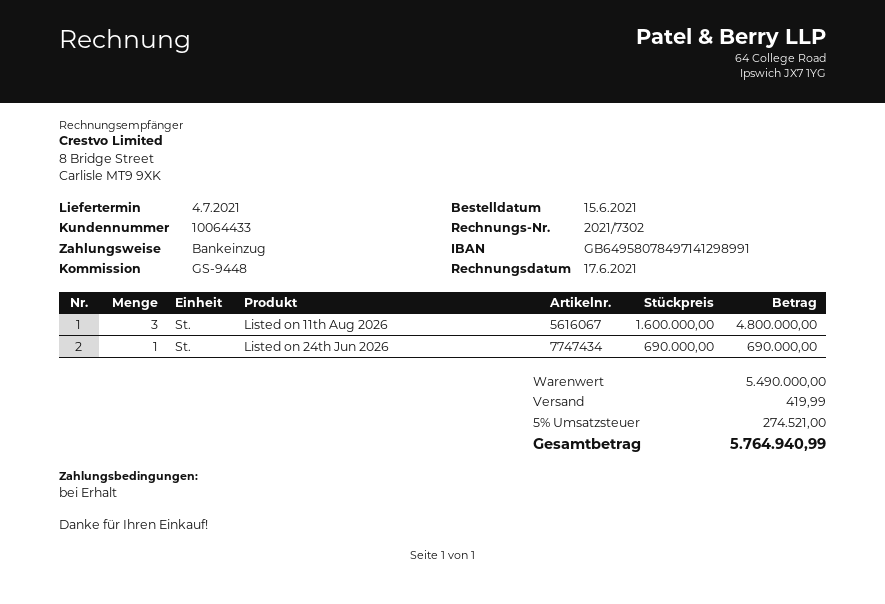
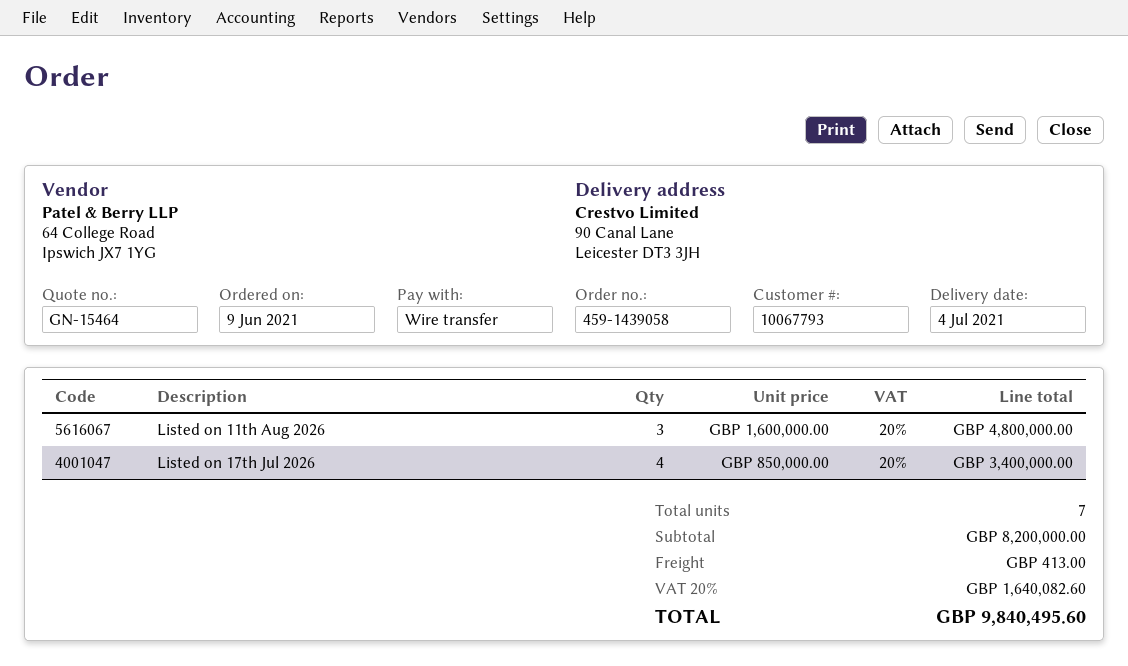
order date: 2021-06-15 -> 2021-06-09
customer number: 10064433 -> 10067793
payment method: direct debit -> bank transfer
Listed on 24th Jun 2026: 1 x 690000.00 = 690000.00 -> none
Listed on 17th Jul 2026: none -> 4 x 850000.00 = 3400000.00
subtotal: 5490000.00 -> 8200000.00
shipping: 419.99 -> 413.00
tax: 5% = 274521.00 -> 20% = 1640082.60
total: 5764940.99 -> 9840495.60

